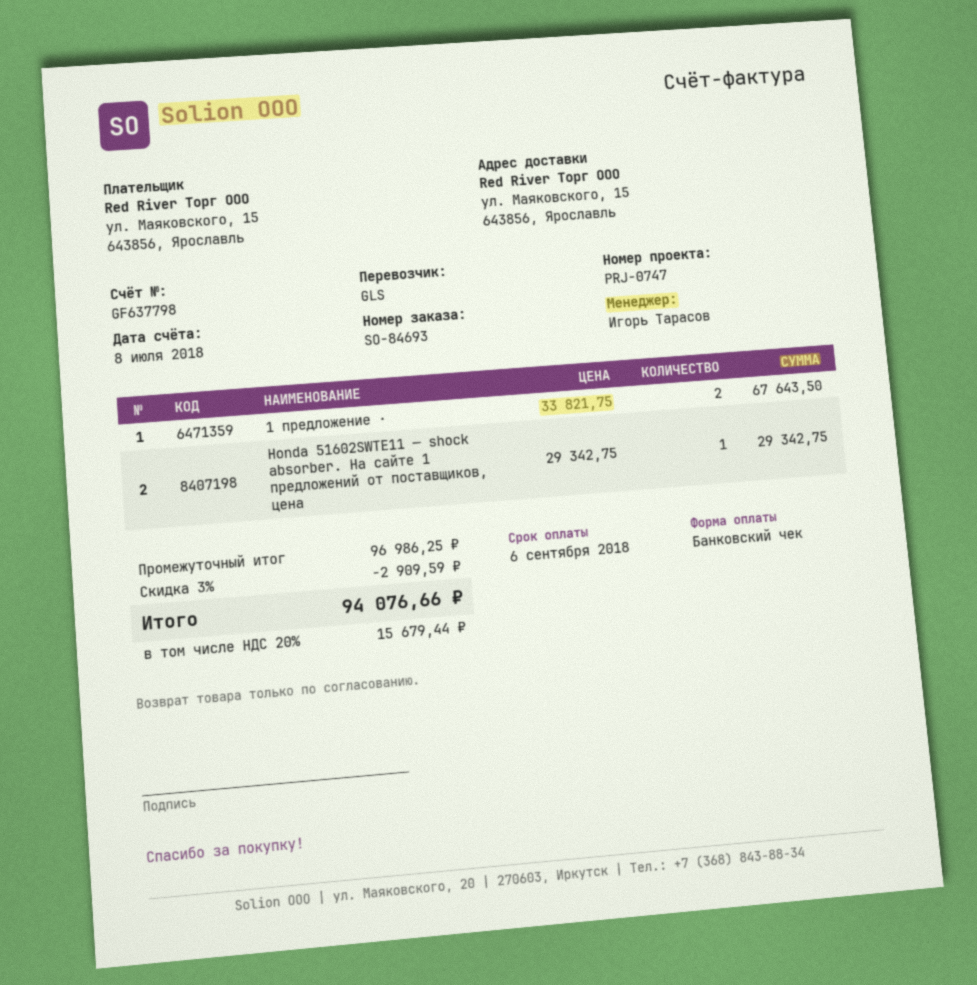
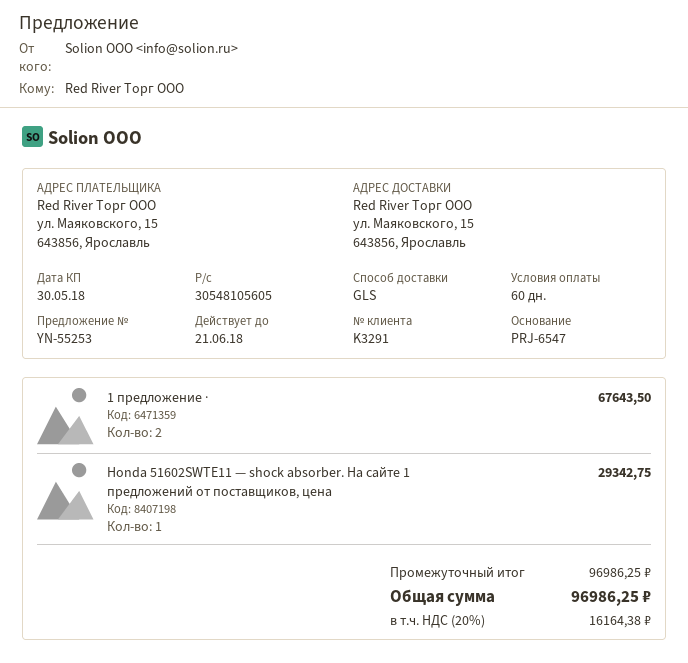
reference: PRJ-0747 -> PRJ-6547
discount: 3% = 2909.59 -> none
tax: 20% = 15679.44 -> 20% = 16164.38
total: 94076.66 -> 96986.25

